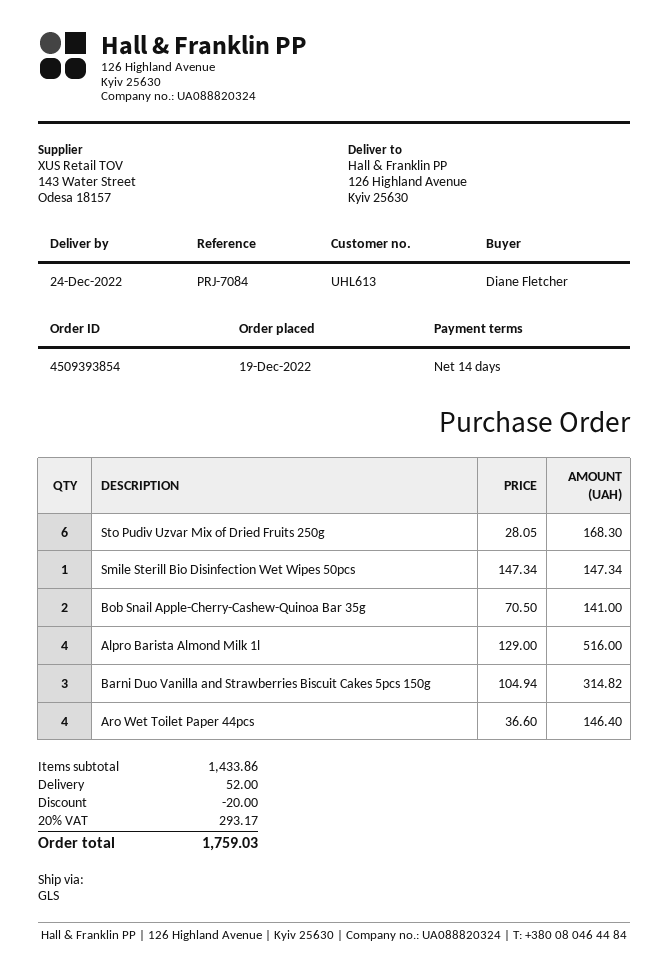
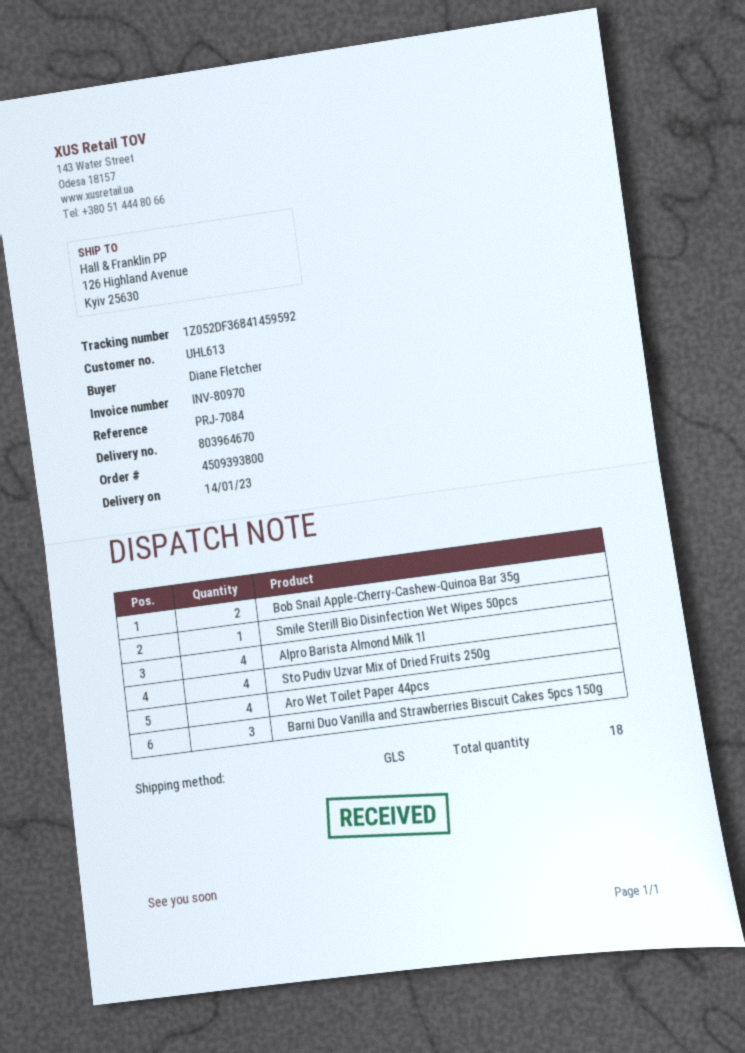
order number: 4509393854 -> 4509393800
delivery date: 2022-12-24 -> 2023-01-14
Sto Pudiv Uzvar Mix of Dried Fruits 250g: 6 -> 4

